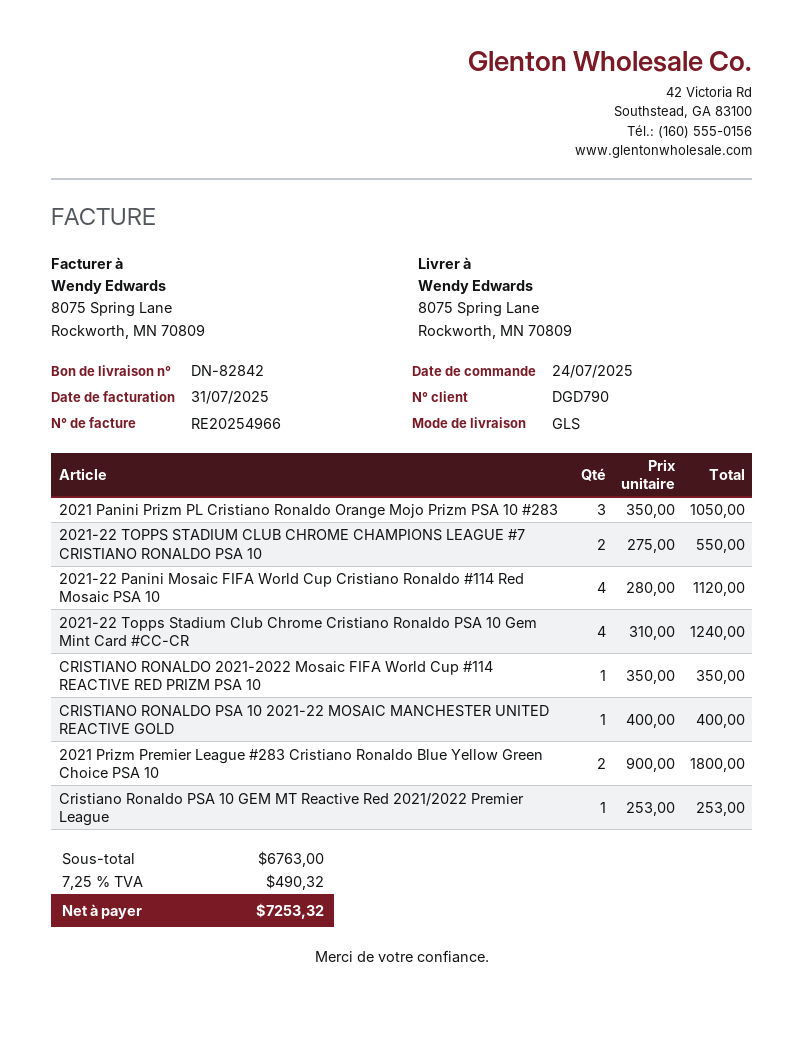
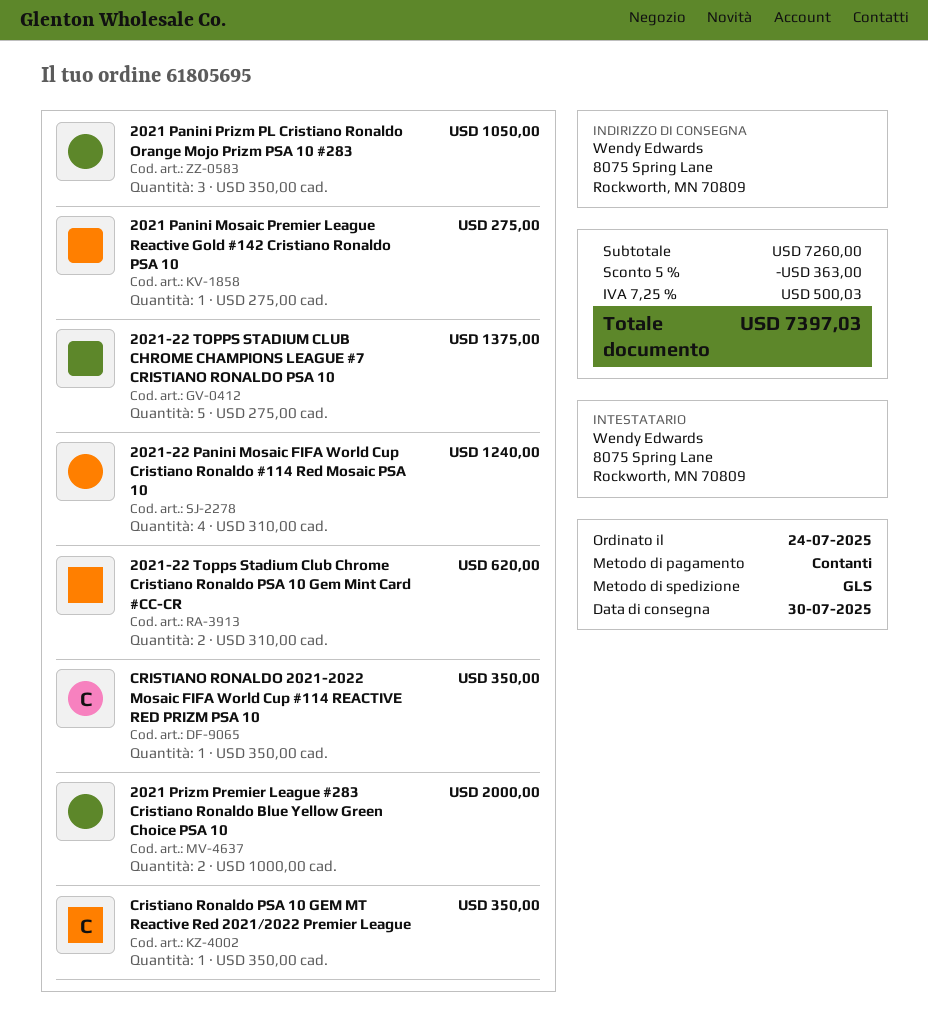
2021-22 TOPPS STADIUM CLUB CHROME CHAMPIONS LEAGUE #7 CRISTIANO RONALDO PSA 10: 2 x 275.00 = 550.00 -> 5 x 275.00 = 1375.00
2021-22 Panini Mosaic FIFA World Cup Cristiano Ronaldo #114 Red Mosaic PSA 10: 4 x 280.00 = 1120.00 -> 4 x 310.00 = 1240.00
2021-22 Topps Stadium Club Chrome Cristiano Ronaldo PSA 10 Gem Mint Card #CC-CR: 4 x 310.00 = 1240.00 -> 2 x 310.00 = 620.00
CRISTIANO RONALDO PSA 10 2021-22 MOSAIC MANCHESTER UNITED REACTIVE GOLD: 1 x 400.00 = 400.00 -> none
2021 Prizm Premier League #283 Cristiano Ronaldo Blue Yellow Green Choice PSA 10: 2 x 900.00 = 1800.00 -> 2 x 1000.00 = 2000.00
Cristiano Ronaldo PSA 10 GEM MT Reactive Red 2021/2022 Premier League: 1 x 253.00 = 253.00 -> 1 x 350.00 = 350.00
2021 Panini Mosaic Premier League Reactive Gold #142 Cristiano Ronaldo PSA 10: none -> 1 x 275.00 = 275.00
subtotal: 6763.00 -> 7260.00
discount: none -> 5% = 363.00
tax: 7.25% = 490.32 -> 7.25% = 500.03
total: 7253.32 -> 7397.03

